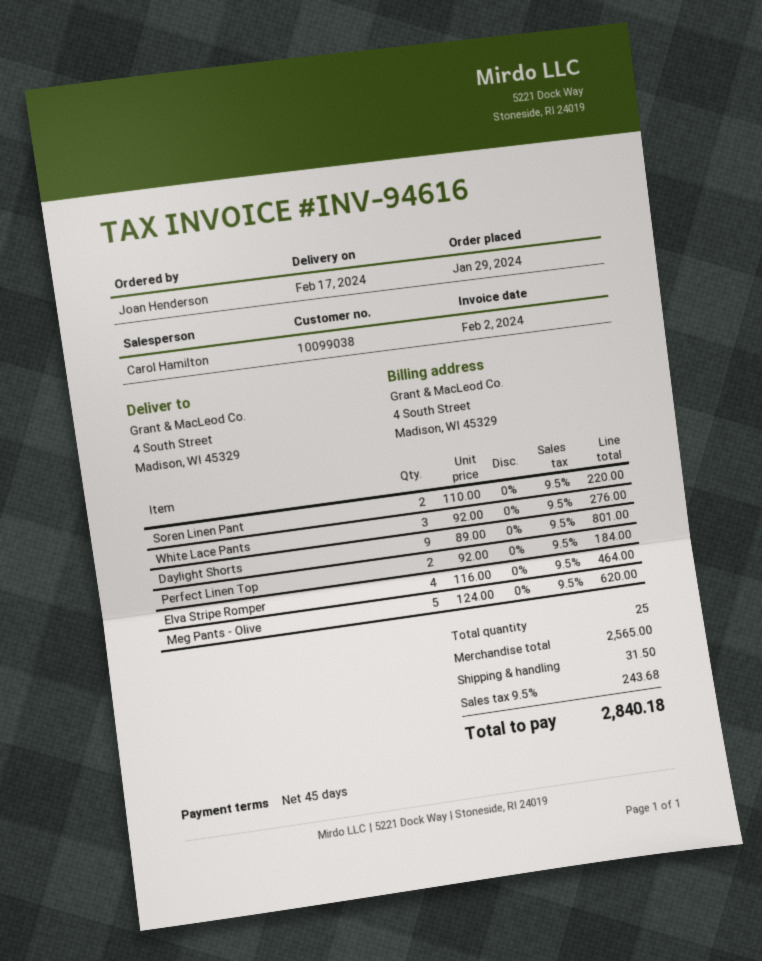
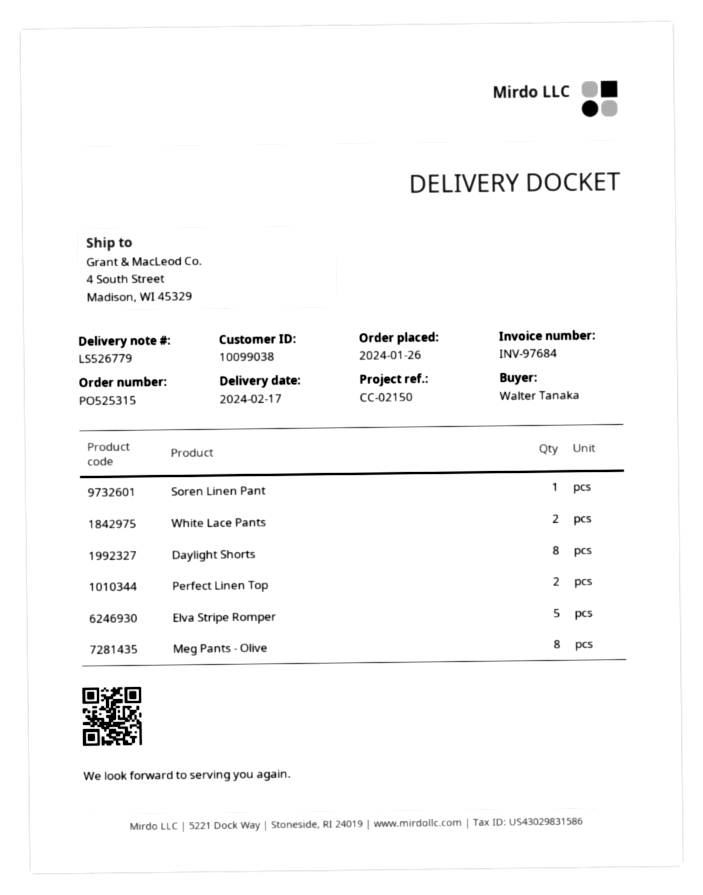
order date: 2024-01-29 -> 2024-01-26
invoice number: INV-94616 -> INV-97684
ordered by: Joan Henderson -> Walter Tanaka
Soren Linen Pant: 2 -> 1
White Lace Pants: 3 -> 2
Daylight Shorts: 9 -> 8
Elva Stripe Romper: 4 -> 5
Meg Pants - Olive: 5 -> 8

